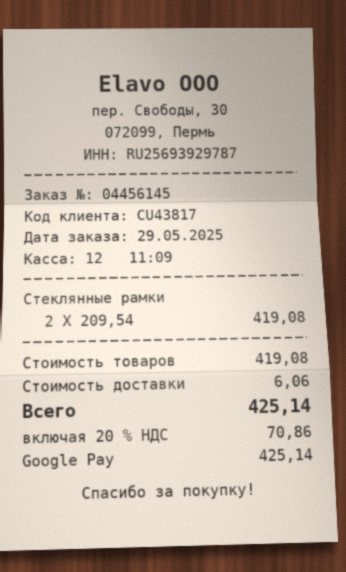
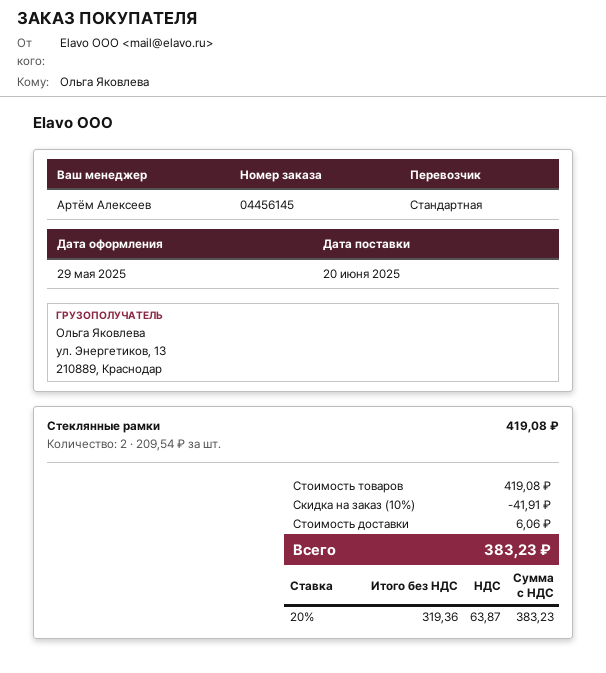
discount: none -> 10% = 41.91
tax: 20% = 70.86 -> 20% = 63.87
total: 425.14 -> 383.23

